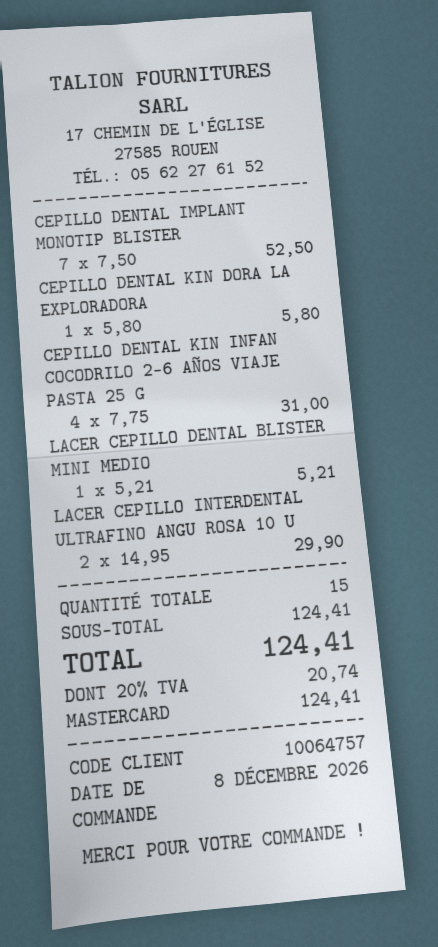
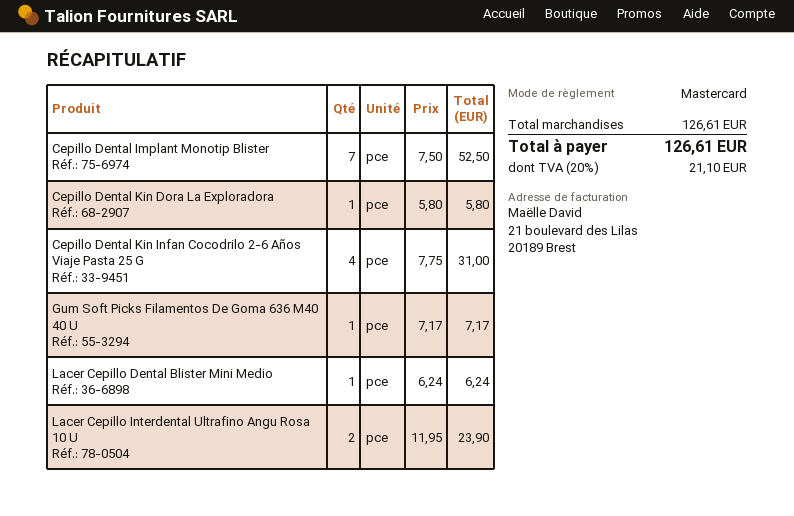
LACER CEPILLO DENTAL BLISTER MINI MEDIO: 1 x 5.21 = 5.21 -> 1 x 6.24 = 6.24
LACER CEPILLO INTERDENTAL ULTRAFINO ANGU ROSA 10 U: 2 x 14.95 = 29.90 -> 2 x 11.95 = 23.90
Gum Soft Picks Filamentos De Goma 636 M40 40 U: none -> 1 x 7.17 = 7.17
subtotal: 124.41 -> 126.61
tax: 20% = 20.74 -> 20% = 21.10
total: 124.41 -> 126.61

